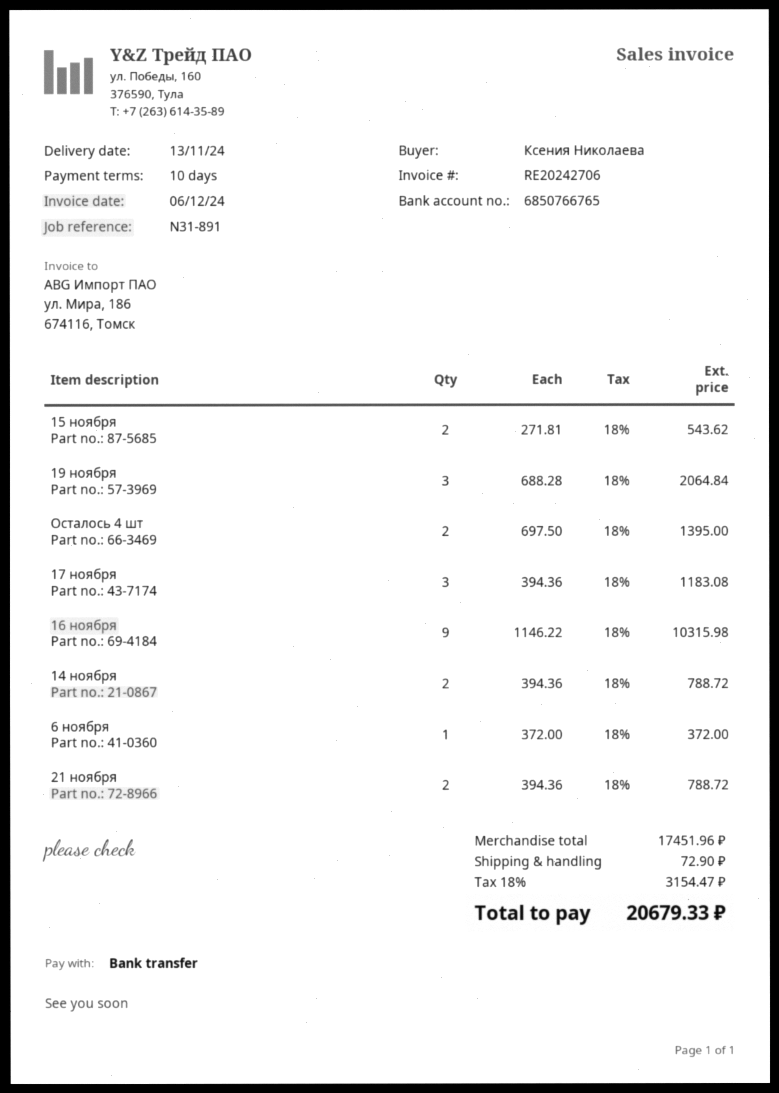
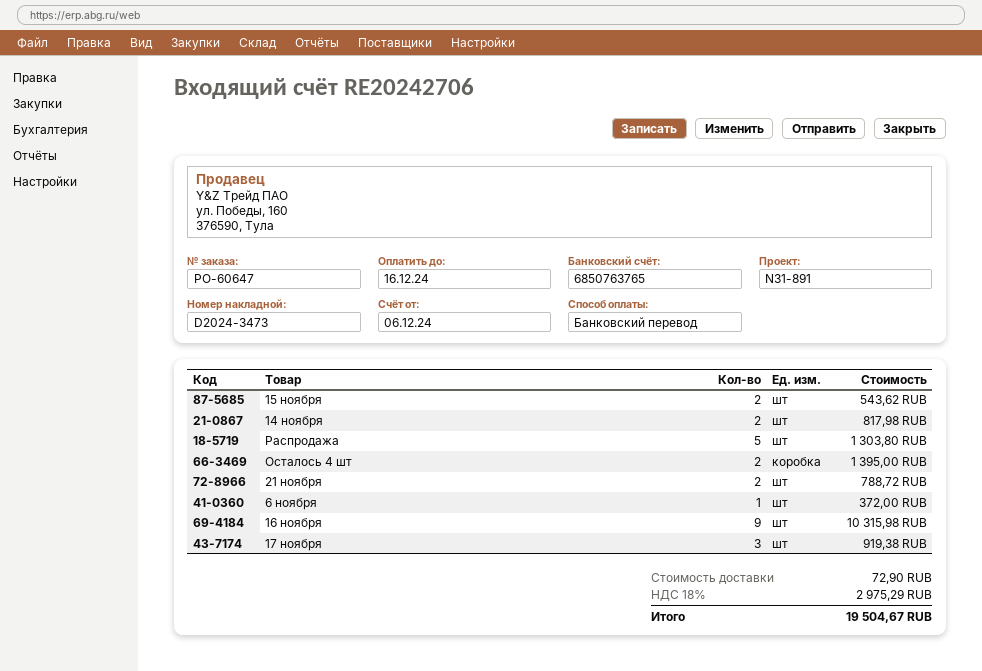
bank account: 6850766765 -> 6850763765
19 ноября: 3 for 2064.84 -> none
17 ноября: 3 for 1183.08 -> 3 for 919.38
14 ноября: 2 for 788.72 -> 2 for 817.98
Распродажа: none -> 5 for 1303.80
tax: 18% = 3154.47 -> 18% = 2975.29
total: 20679.33 -> 19504.67

